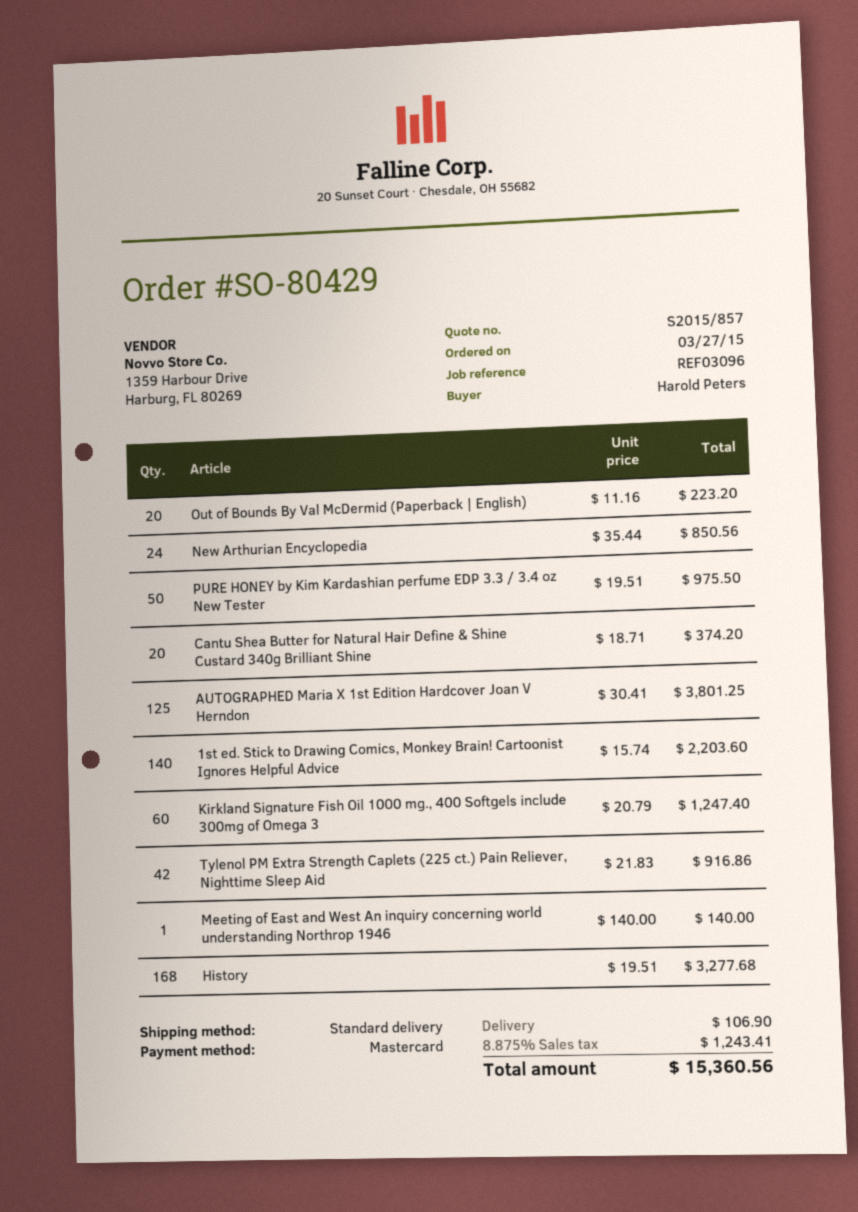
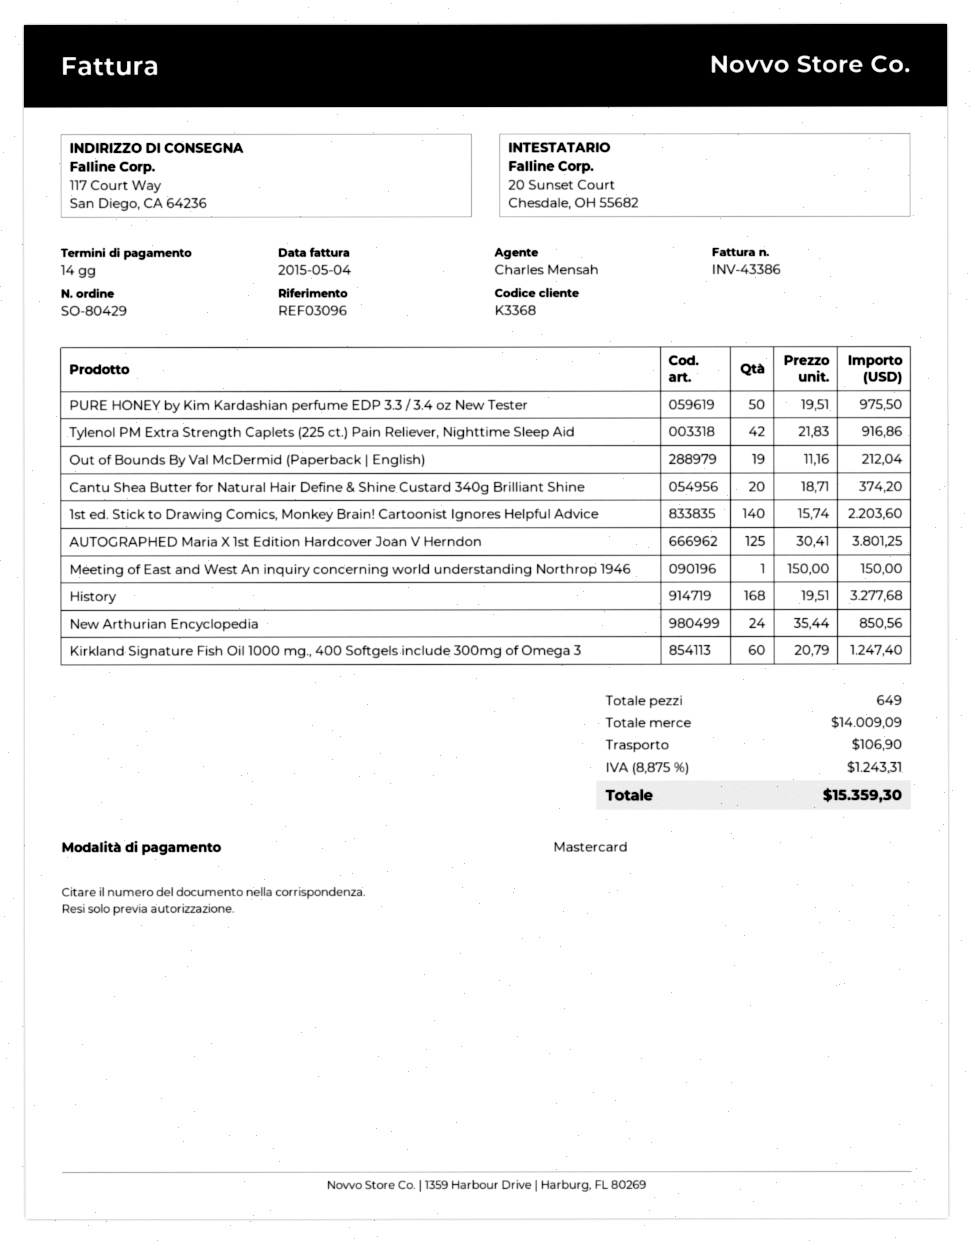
Out of Bounds By Val McDermid (Paperback | English): 20 x 11.16 = 223.20 -> 19 x 11.16 = 212.04
Meeting of East and West An inquiry concerning world understanding Northrop 1946: 1 x 140.00 = 140.00 -> 1 x 150.00 = 150.00
tax: 8.875% = 1243.41 -> 8.875% = 1243.31
total: 15360.56 -> 15359.30

